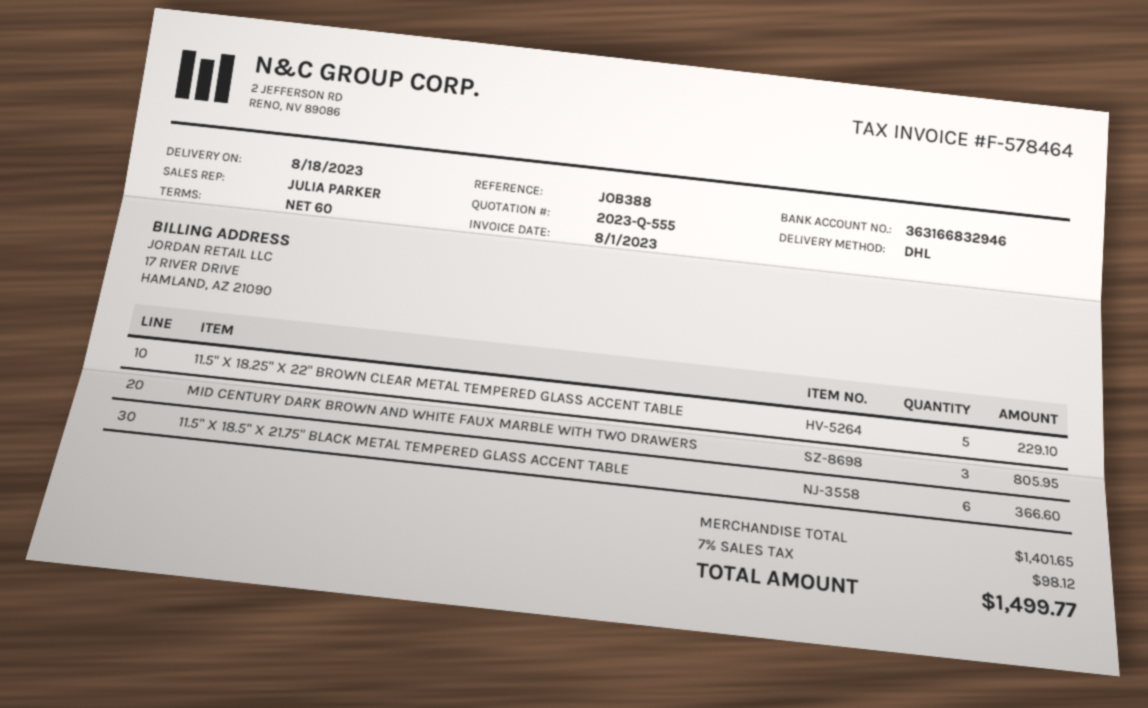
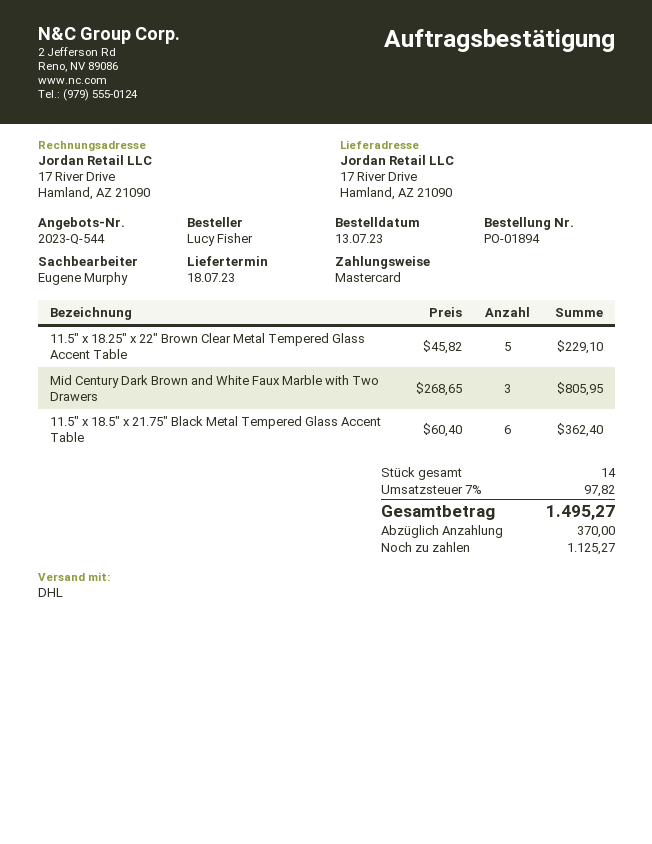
quote number: 2023-Q-555 -> 2023-Q-544
delivery date: 2023-08-18 -> 2023-07-18
sales rep: JULIA PARKER -> Eugene Murphy
11.5" X 18.5" X 21.75" BLACK METAL TEMPERED GLASS ACCENT TABLE: 6 for 366.60 -> 6 for 362.40
tax: 7% = 98.12 -> 7% = 97.82
total: 1499.77 -> 1495.27

